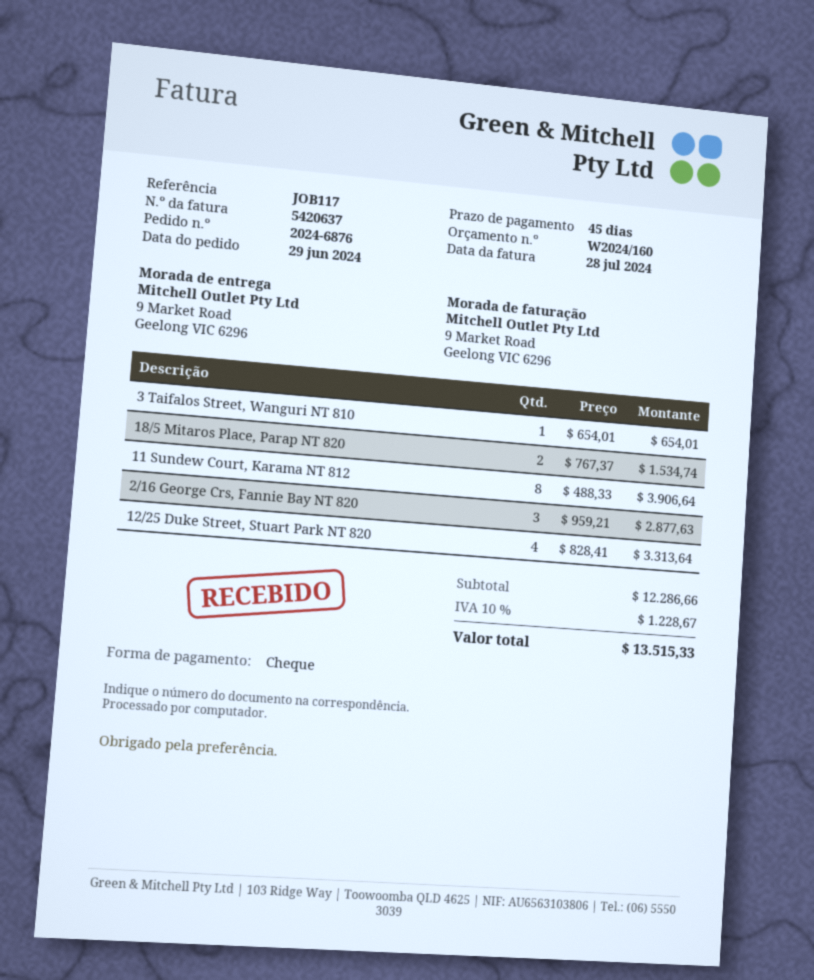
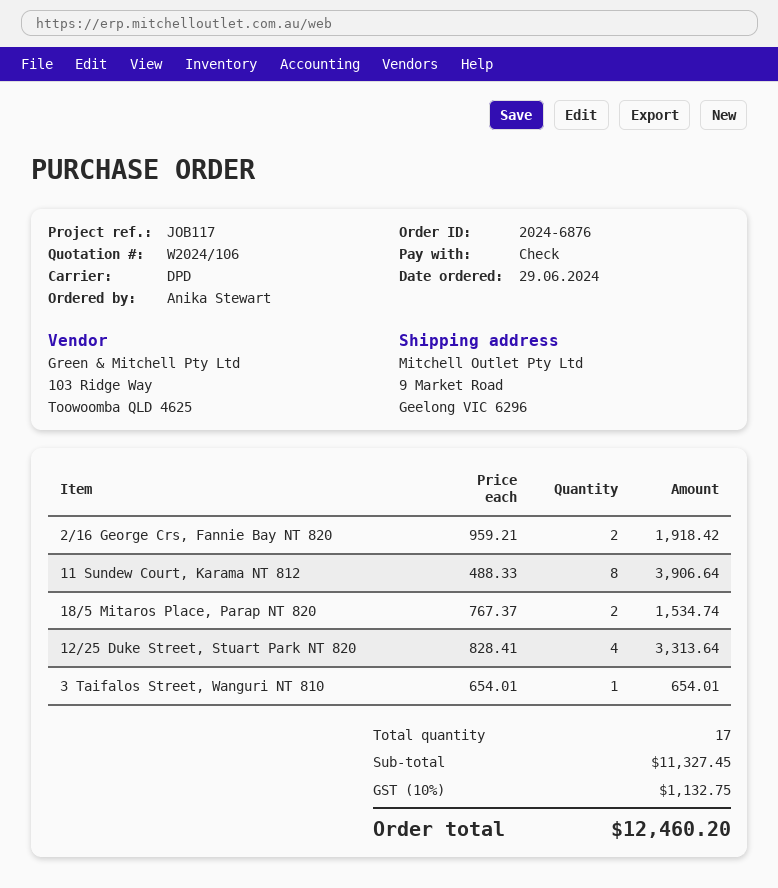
quote number: W2024/160 -> W2024/106
2/16 George Crs, Fannie Bay NT 820: 3 x 959.21 = 2877.63 -> 2 x 959.21 = 1918.42
subtotal: 12286.66 -> 11327.45
tax: 10% = 1228.67 -> 10% = 1132.75
total: 13515.33 -> 12460.20

